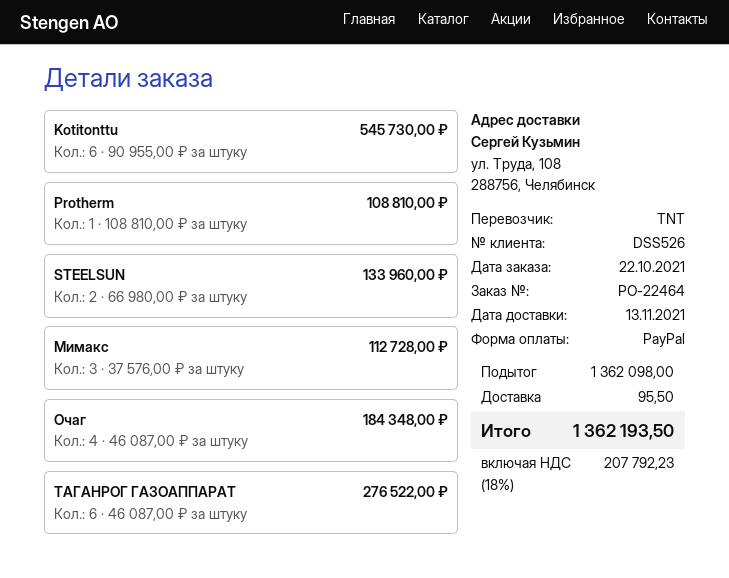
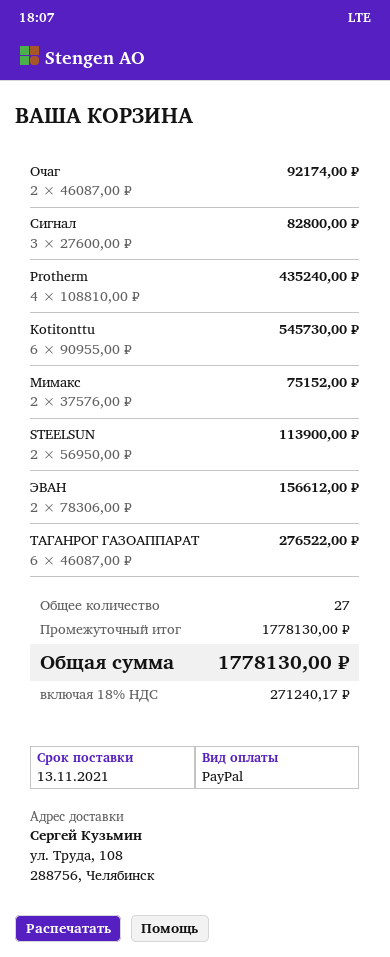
Protherm: 1 x 108810.00 = 108810.00 -> 4 x 108810.00 = 435240.00
STEELSUN: 2 x 66980.00 = 133960.00 -> 2 x 56950.00 = 113900.00
Мимакс: 3 x 37576.00 = 112728.00 -> 2 x 37576.00 = 75152.00
Очаг: 4 x 46087.00 = 184348.00 -> 2 x 46087.00 = 92174.00
Сигнал: none -> 3 x 27600.00 = 82800.00
ЭВАН: none -> 2 x 78306.00 = 156612.00
subtotal: 1362098.00 -> 1778130.00
shipping: 95.50 -> none
tax: 18% = 207792.23 -> 18% = 271240.17
total: 1362193.50 -> 1778130.00

